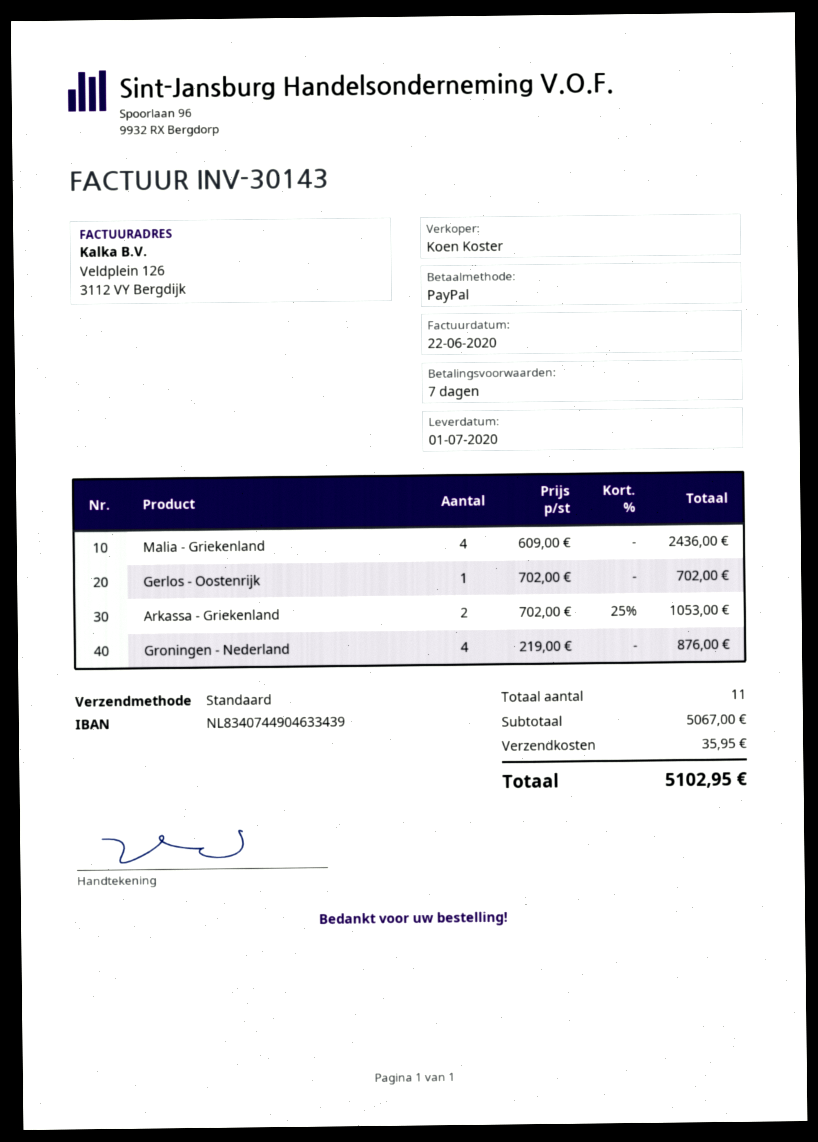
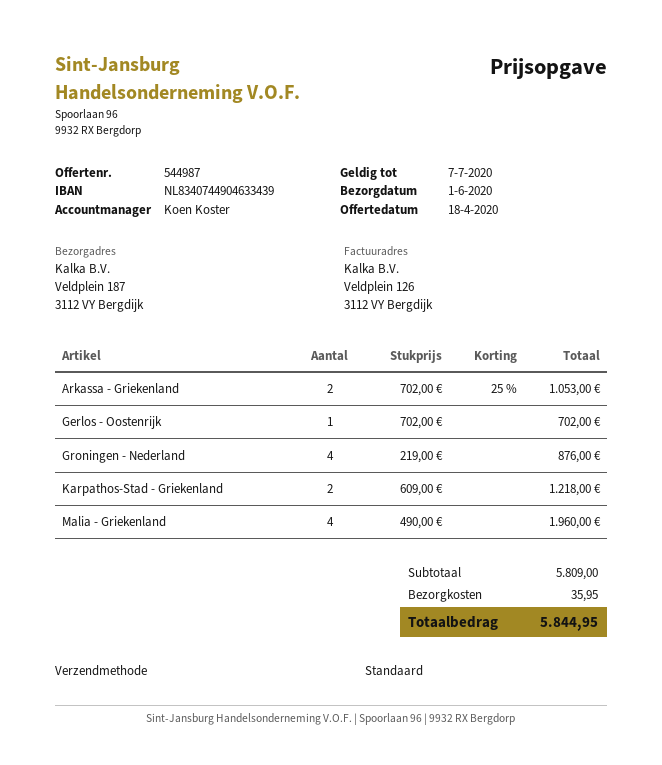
delivery date: 2020-07-01 -> 2020-06-01
Malia - Griekenland: 4 x 609.00 = 2436.00 -> 4 x 490.00 = 1960.00
Karpathos-Stad - Griekenland: none -> 2 x 609.00 = 1218.00
subtotal: 5067.00 -> 5809.00
total: 5102.95 -> 5844.95

